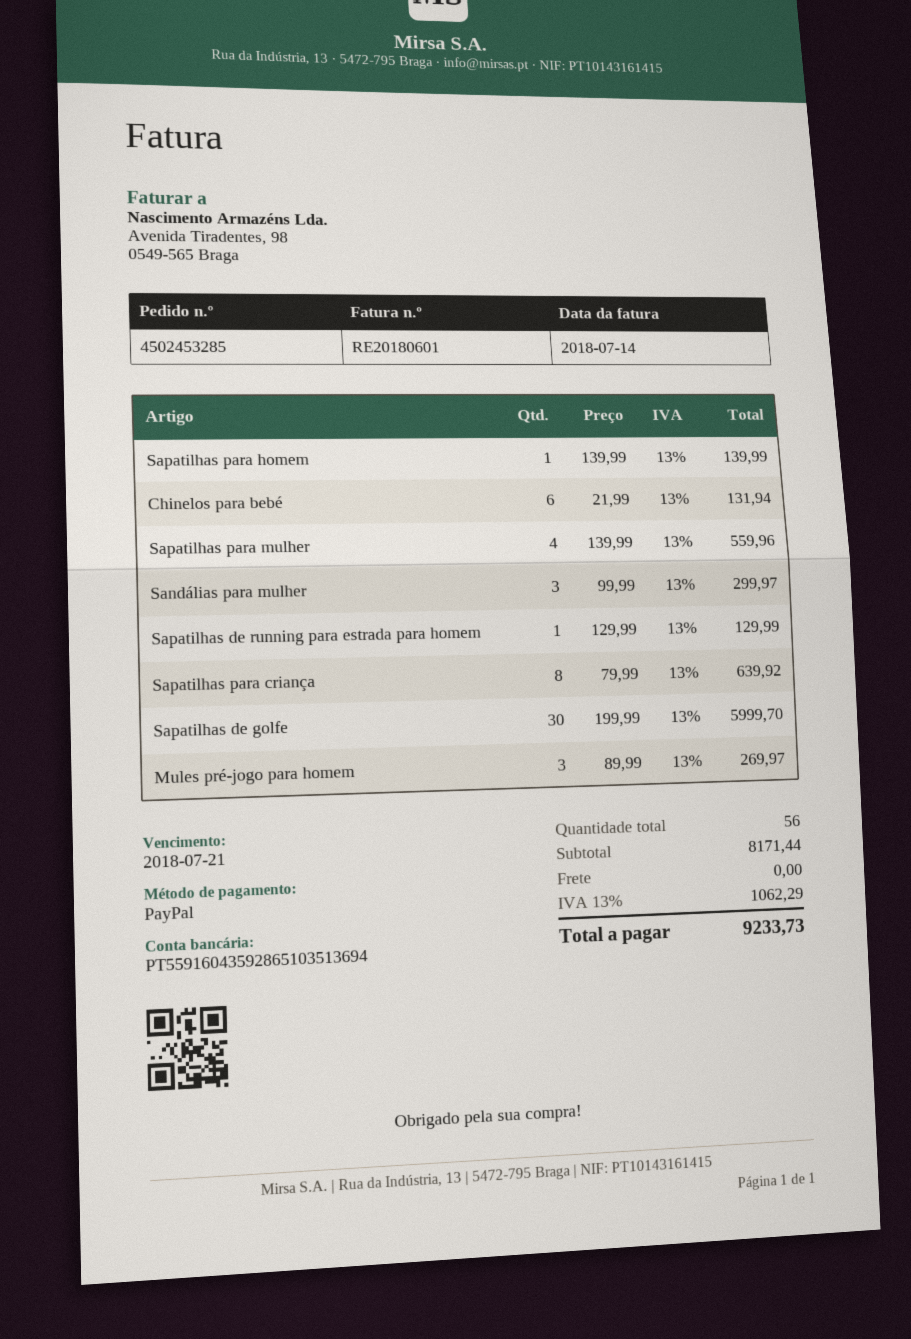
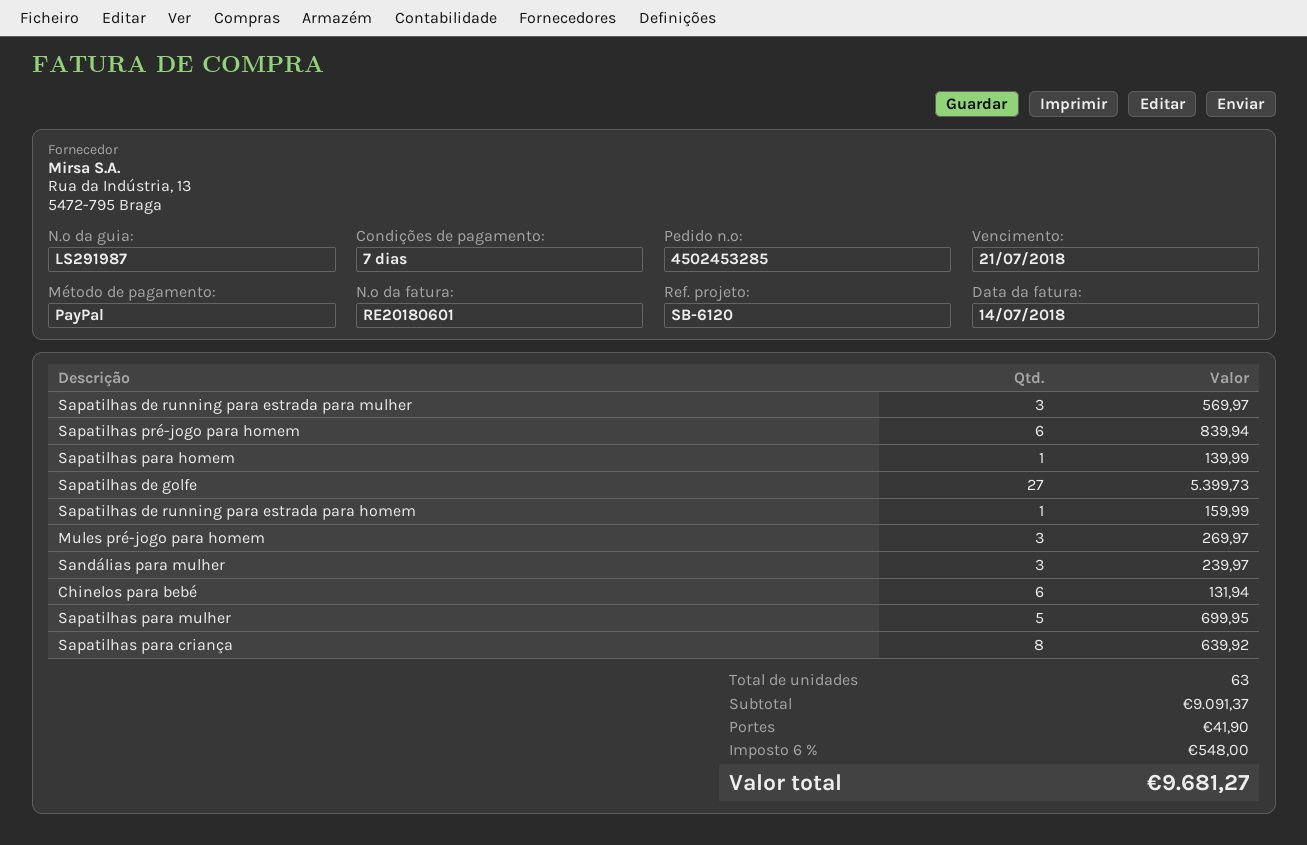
Sapatilhas para mulher: 4 for 559.96 -> 5 for 699.95
Sandálias para mulher: 3 for 299.97 -> 3 for 239.97
Sapatilhas de running para estrada para homem: 1 for 129.99 -> 1 for 159.99
Sapatilhas de golfe: 30 for 5999.70 -> 27 for 5399.73
Sapatilhas de running para estrada para mulher: none -> 3 for 569.97
Sapatilhas pré-jogo para homem: none -> 6 for 839.94
total quantity: 56 -> 63
subtotal: 8171.44 -> 9091.37
shipping: 0.00 -> 41.90
tax: 13% = 1062.29 -> 6% = 548.00
total: 9233.73 -> 9681.27

